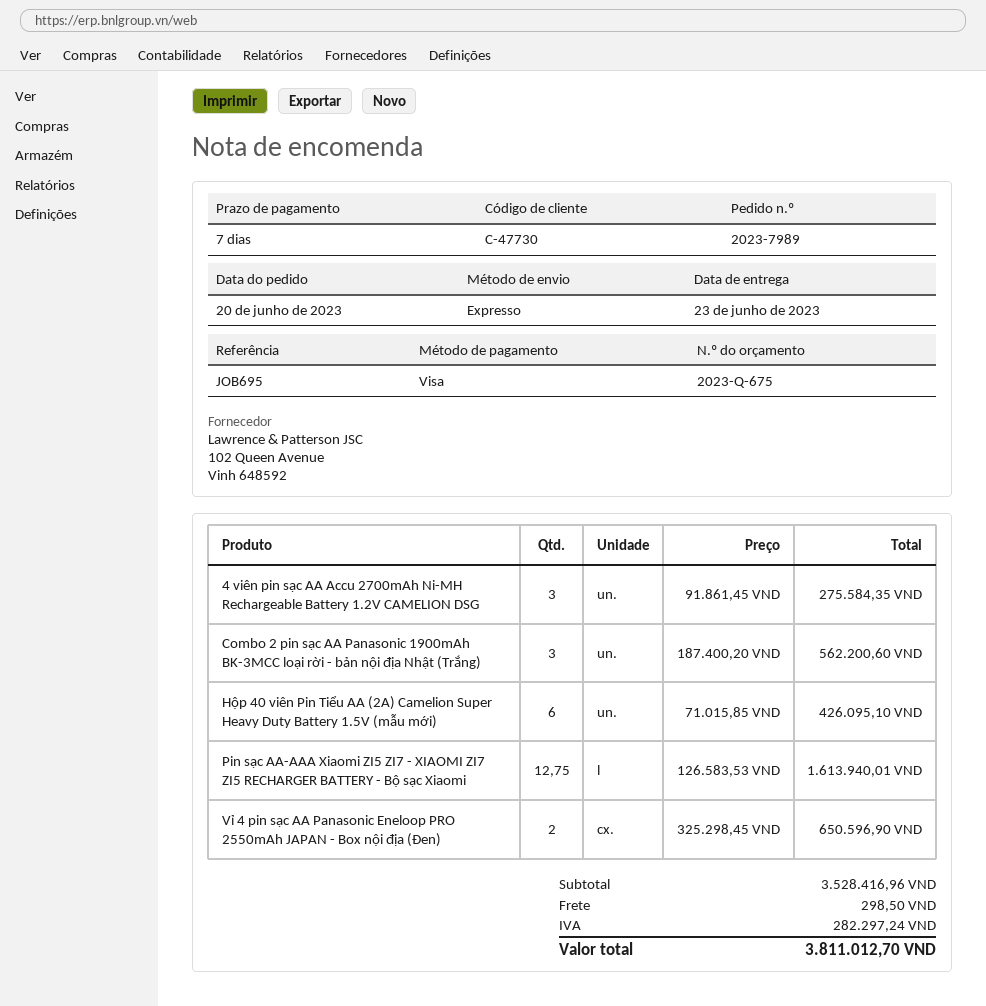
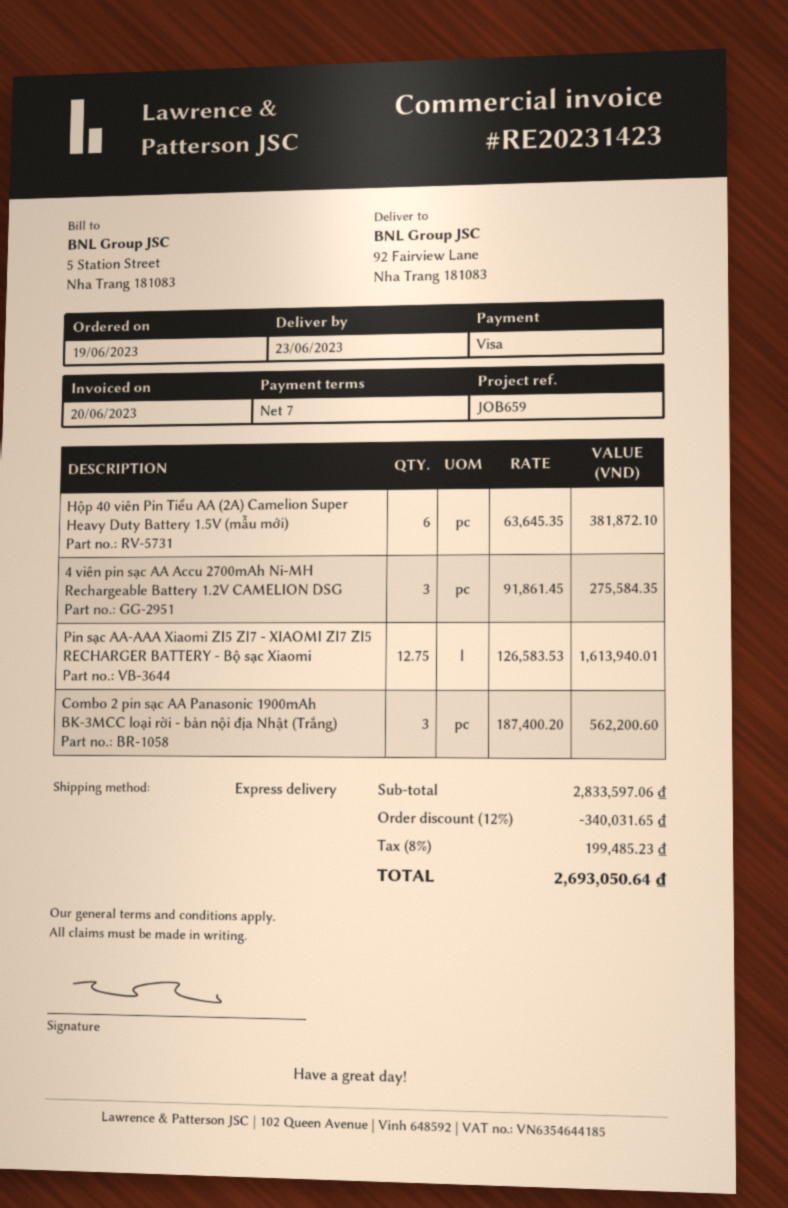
order date: 2023-06-20 -> 2023-06-19
reference: JOB695 -> JOB659
Hộp 40 viên Pin Tiểu AA (2A) Camelion Super Heavy Duty Battery 1.5V (mẫu mới): 6 x 71015.85 = 426095.10 -> 6 x 63645.35 = 381872.10
Vỉ 4 pin sạc AA Panasonic Eneloop PRO 2550mAh JAPAN - Box nội địa (Đen): 2 x 325298.45 = 650596.90 -> none
subtotal: 3528416.96 -> 2833597.06
discount: none -> 12% = 340031.65
shipping: 298.50 -> none
tax: 282297.24 -> 199485.23
total: 3811012.70 -> 2693050.64

